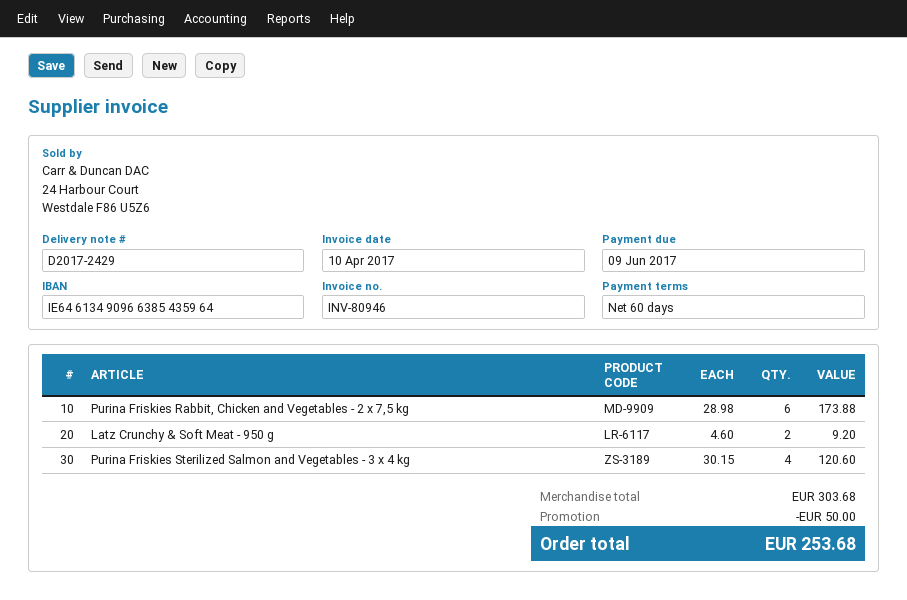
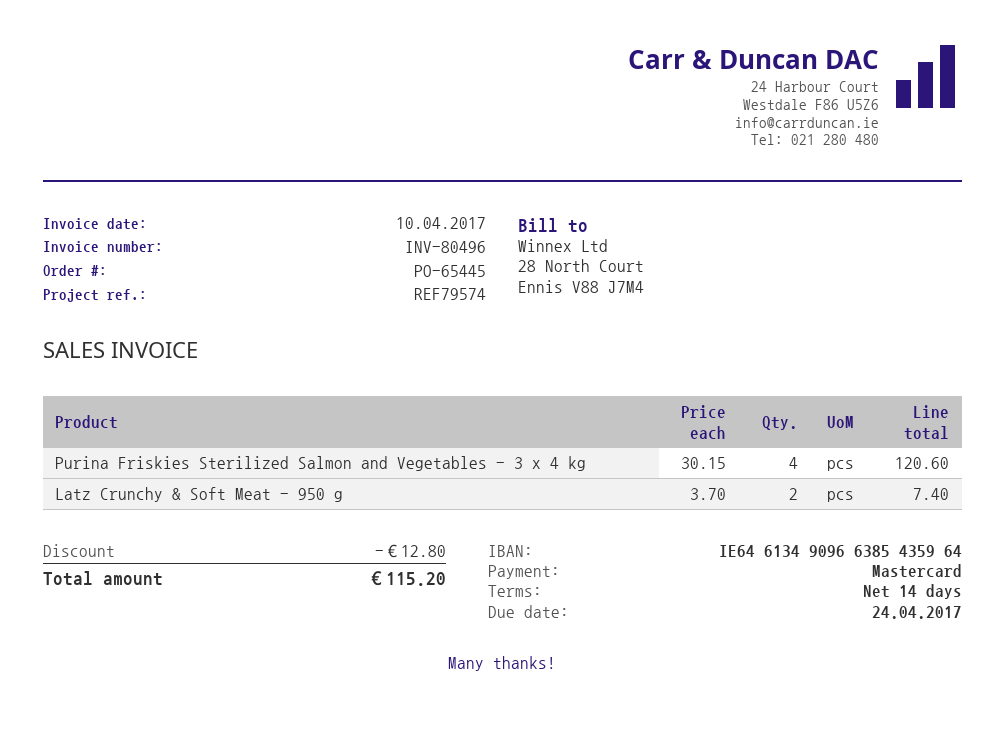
invoice number: INV-80946 -> INV-80496
payment terms: 60 days -> 14 days
due date: 2017-06-09 -> 2017-04-24
Purina Friskies Rabbit, Chicken and Vegetables - 2 x 7,5 kg: 6 x 28.98 = 173.88 -> none
Latz Crunchy & Soft Meat - 950 g: 2 x 4.60 = 9.20 -> 2 x 3.70 = 7.40
discount: 50.00 -> 12.80
total: 253.68 -> 115.20

